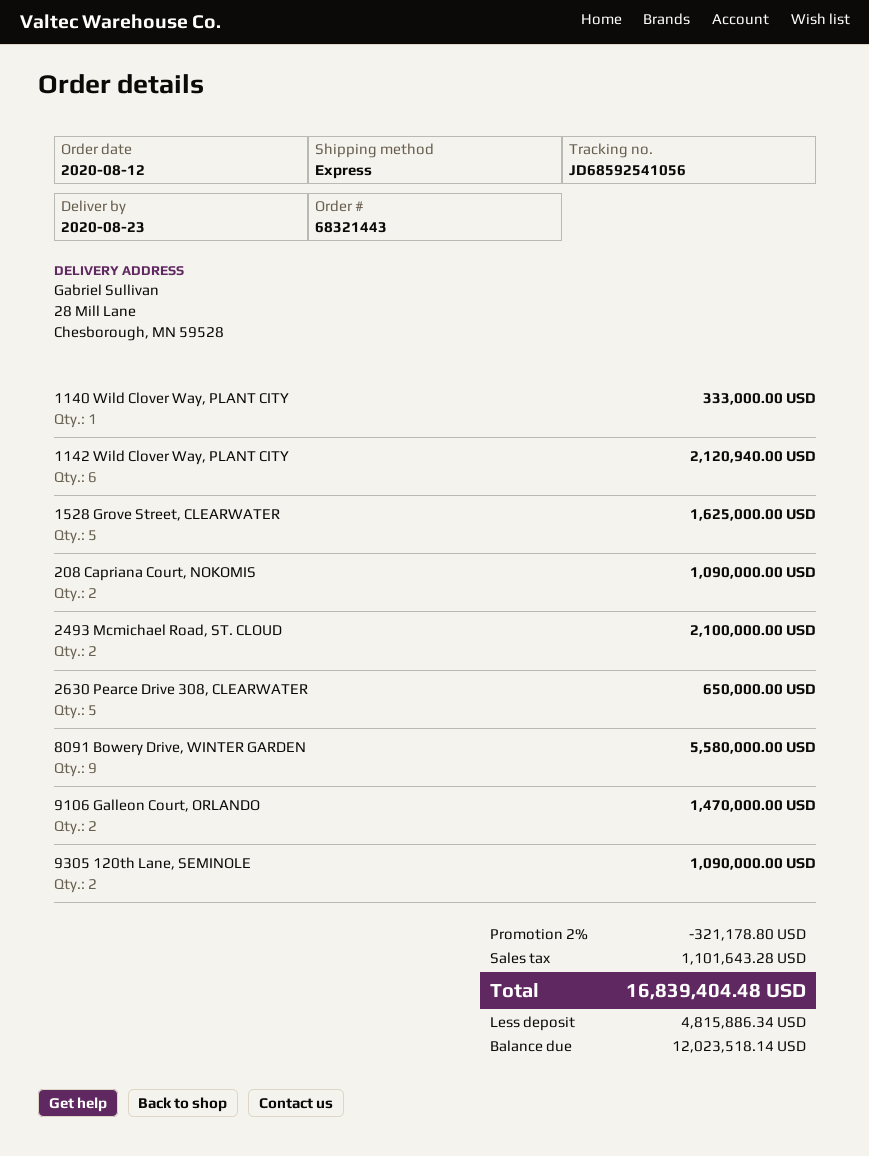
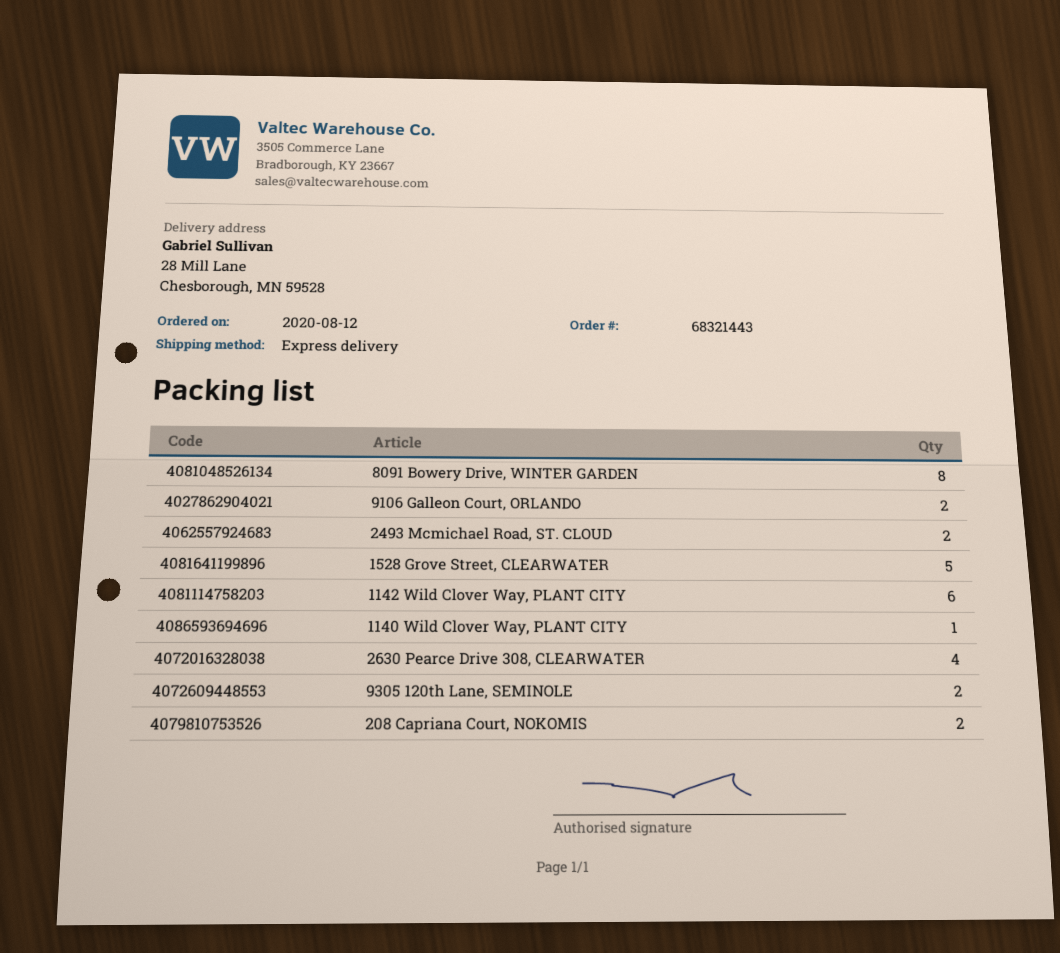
2630 Pearce Drive 308, CLEARWATER: 5 -> 4
8091 Bowery Drive, WINTER GARDEN: 9 -> 8

